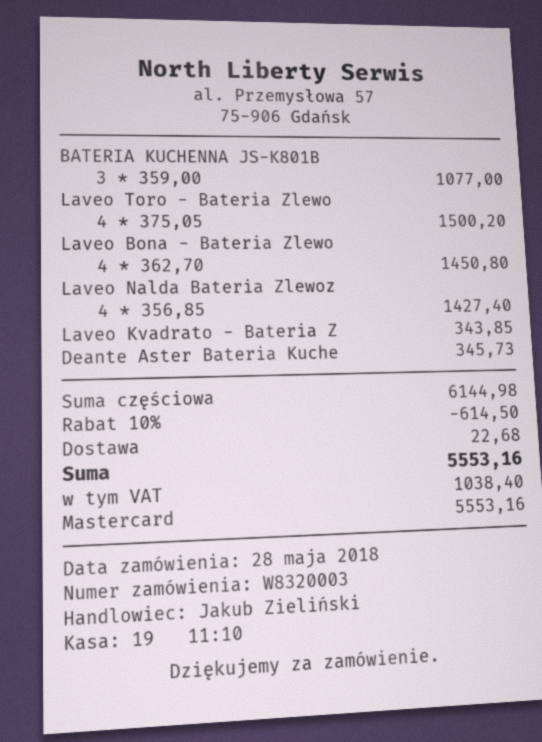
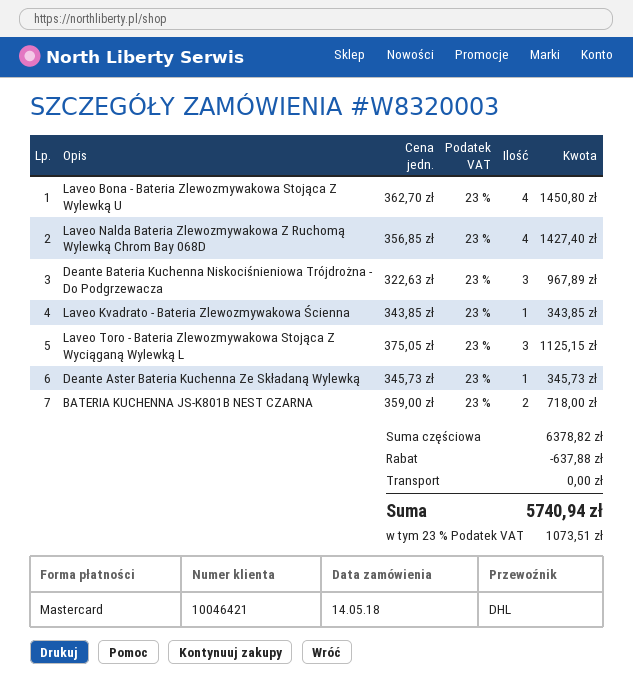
order date: 2018-05-28 -> 2018-05-14
BATERIA KUCHENNA JS-K801B: 3 x 359.00 = 1077.00 -> 2 x 359.00 = 718.00
Laveo Toro - Bateria Zlewo: 4 x 375.05 = 1500.20 -> 3 x 375.05 = 1125.15
Deante Bateria Kuchenna Niskociśnieniowa Trójdrożna - Do Podgrzewacza: none -> 3 x 322.63 = 967.89
subtotal: 6144.98 -> 6378.82
discount: 614.50 -> 637.88
shipping: 22.68 -> 0.00
tax: 1038.40 -> 1073.51
total: 5553.16 -> 5740.94

